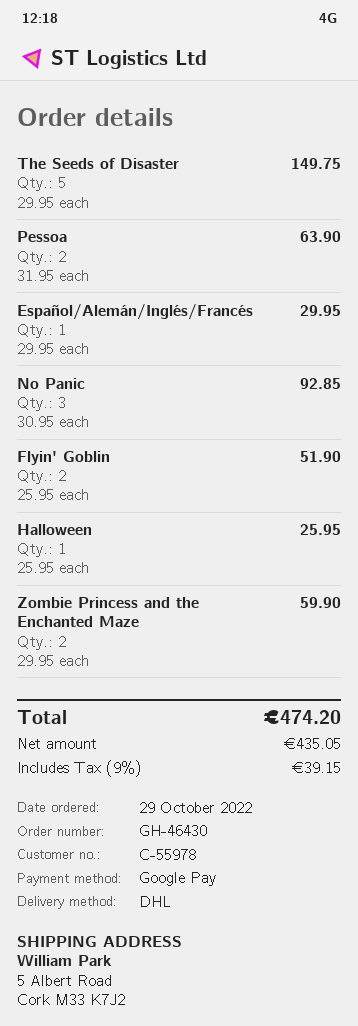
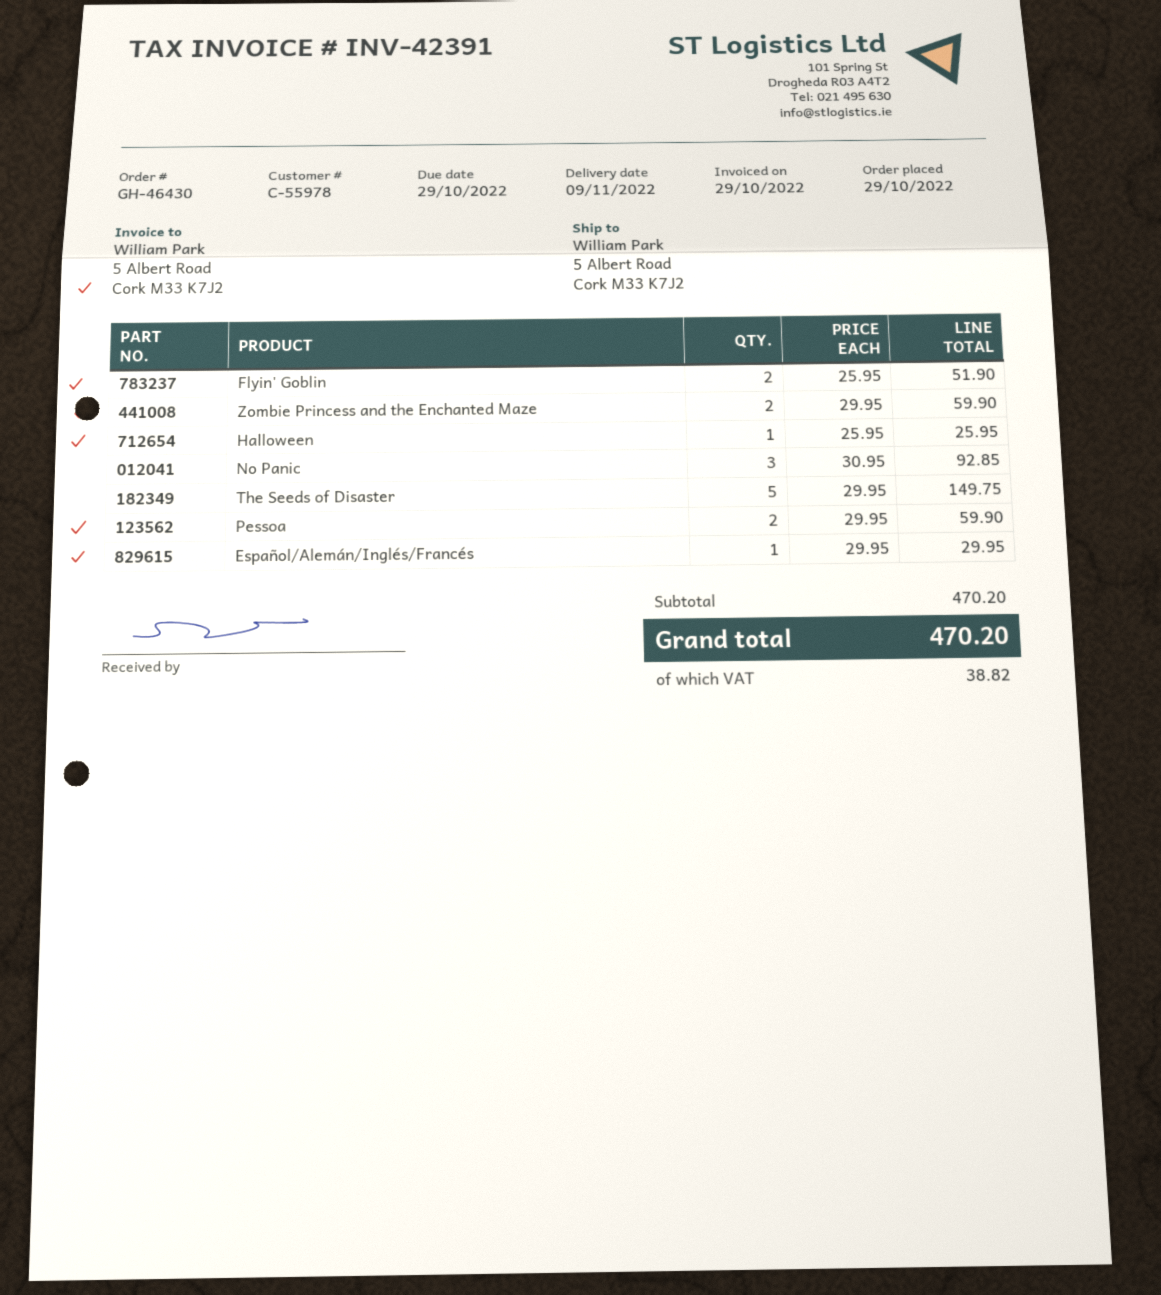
Pessoa: 2 x 31.95 = 63.90 -> 2 x 29.95 = 59.90
tax: 39.15 -> 38.82
total: 474.20 -> 470.20

